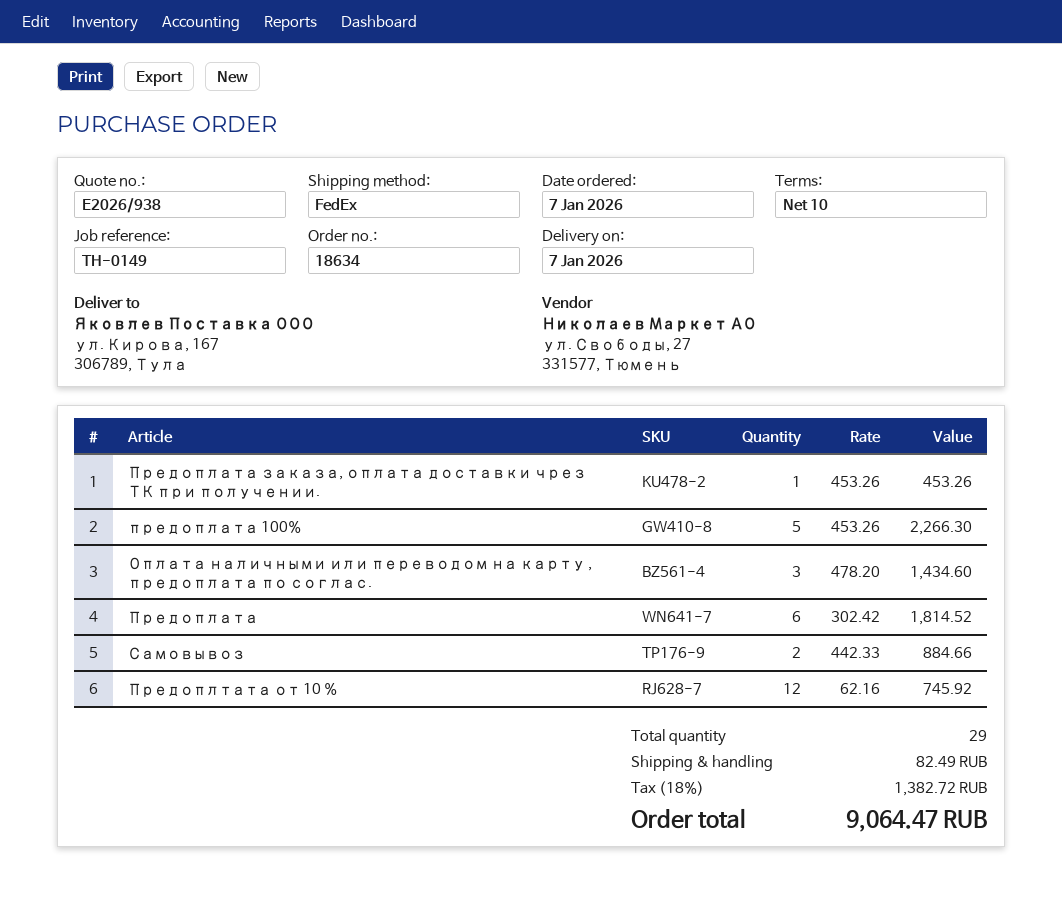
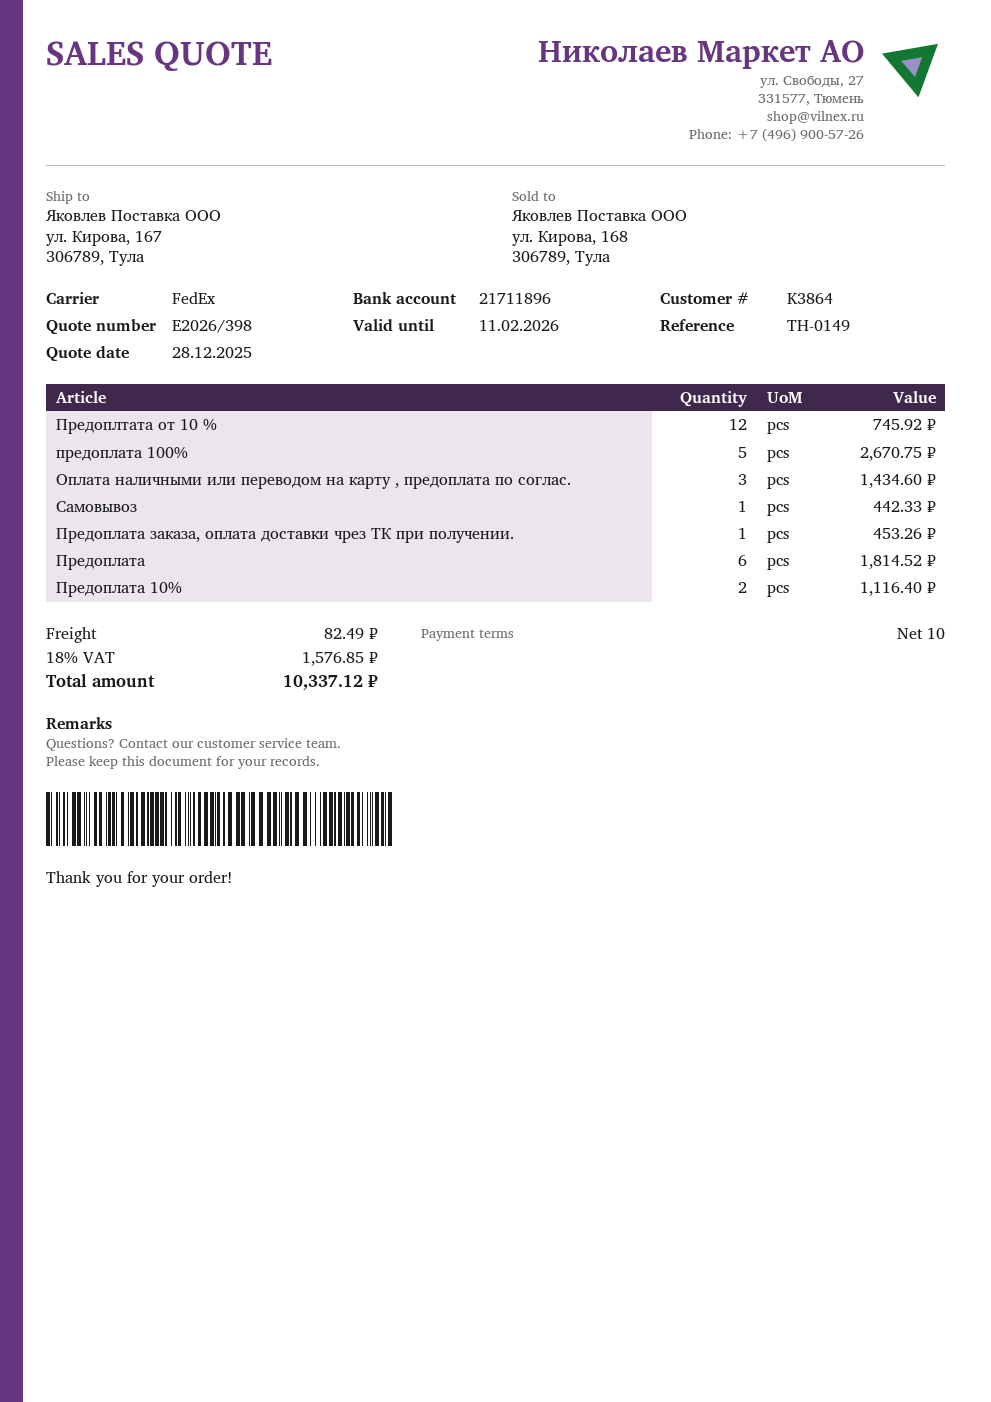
quote number: E2026/938 -> E2026/398
предоплата 100%: 5 for 2266.30 -> 5 for 2670.75
Самовывоз: 2 for 884.66 -> 1 for 442.33
Предоплата 10%: none -> 2 for 1116.40
tax: 18% = 1382.72 -> 18% = 1576.85
total: 9064.47 -> 10337.12

